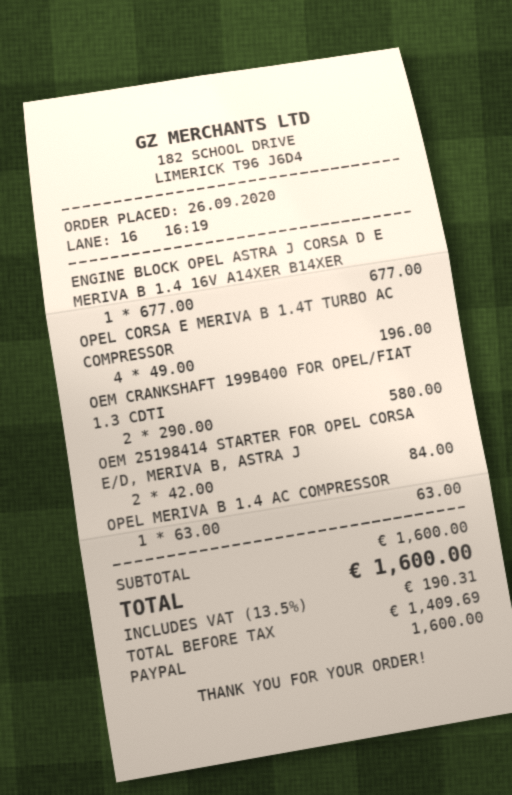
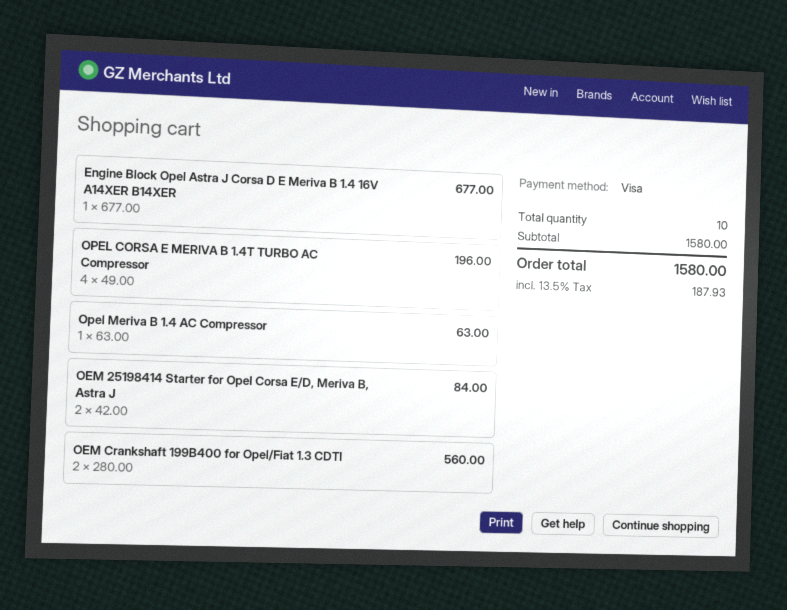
payment method: PayPal -> Visa
OEM CRANKSHAFT 199B400 FOR OPEL/FIAT 1.3 CDTI: 2 x 290.00 = 580.00 -> 2 x 280.00 = 560.00
subtotal: 1600.00 -> 1580.00
tax: 13.5% = 190.31 -> 13.5% = 187.93
total: 1600.00 -> 1580.00

